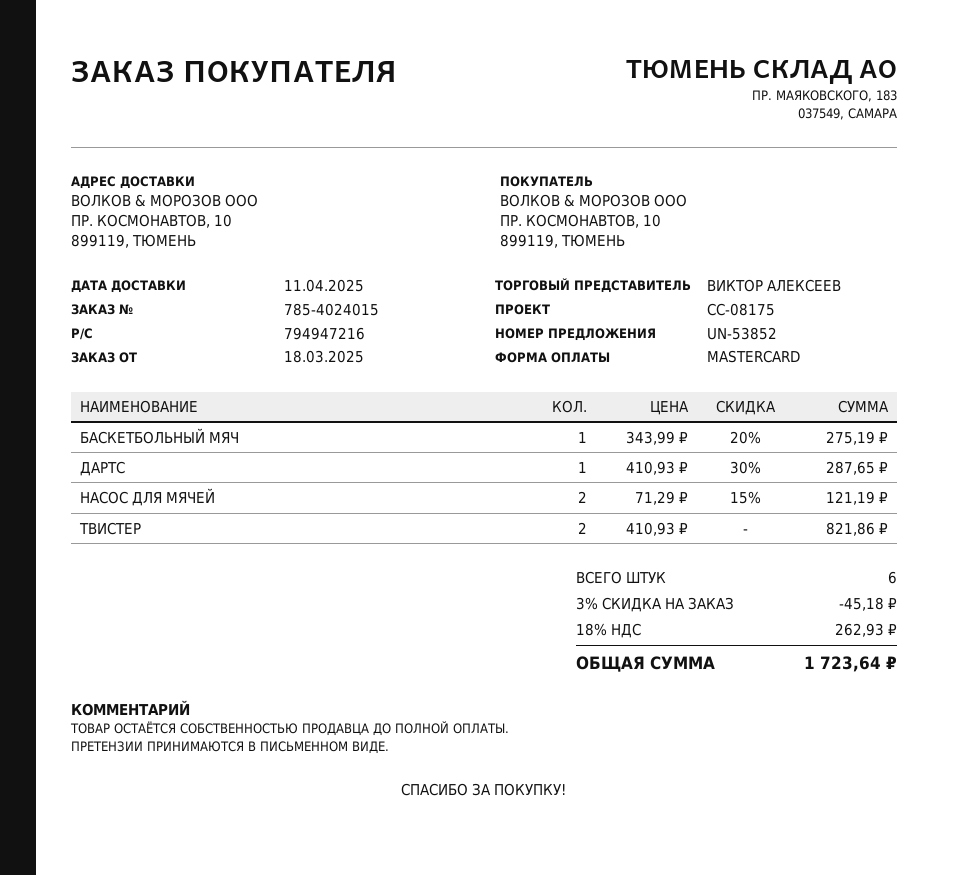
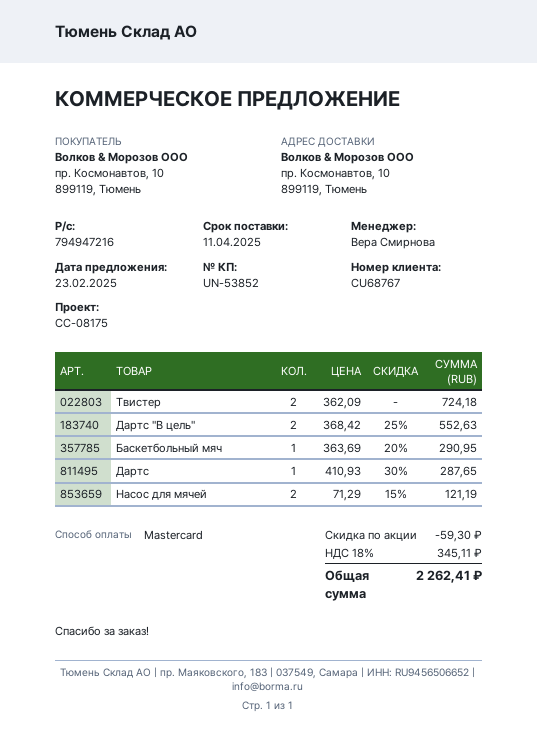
sales rep: ВИКТОР АЛЕКСЕЕВ -> Вера Смирнова
БАСКЕТБОЛЬНЫЙ МЯЧ: 1 x 343.99 - 20% = 275.19 -> 1 x 363.69 - 20% = 290.95
ТВИСТЕР: 2 x 410.93 = 821.86 -> 2 x 362.09 = 724.18
Дартс "В цель": none -> 2 x 368.42 - 25% = 552.63
discount: 45.18 -> 59.30
tax: 18% = 262.93 -> 18% = 345.11
total: 1723.64 -> 2262.41

